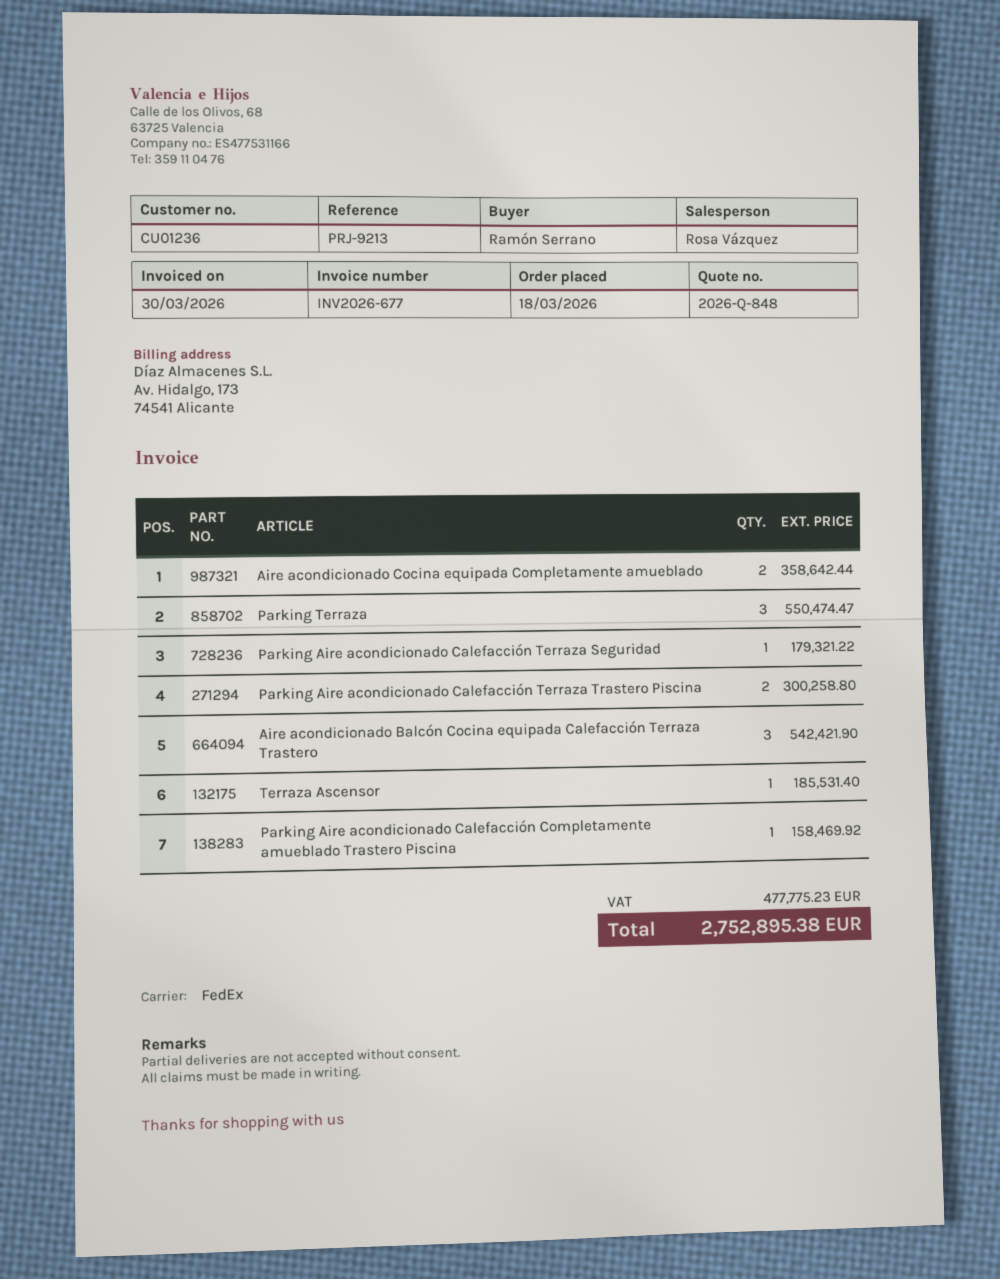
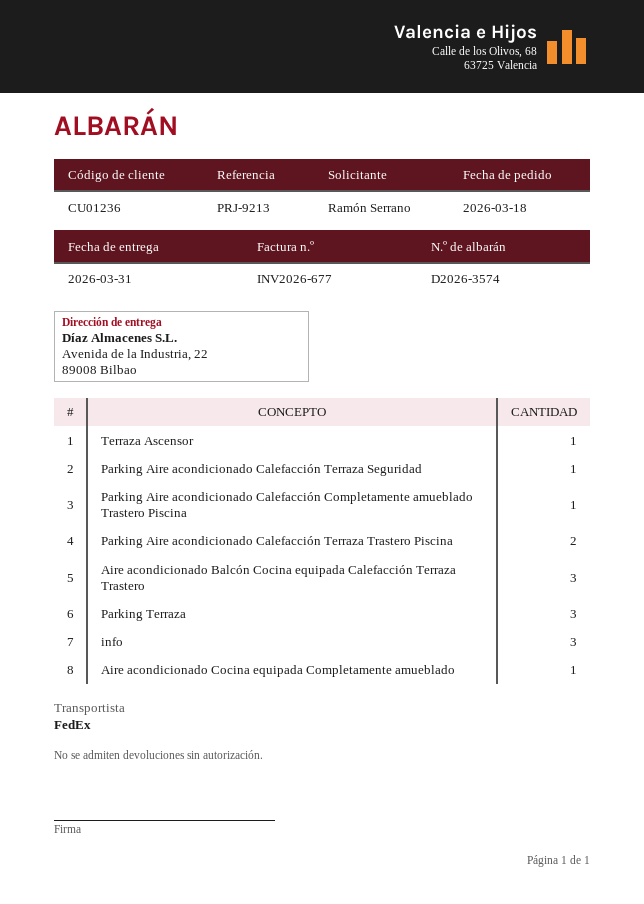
Aire acondicionado Cocina equipada Completamente amueblado: 2 -> 1
info: none -> 3

